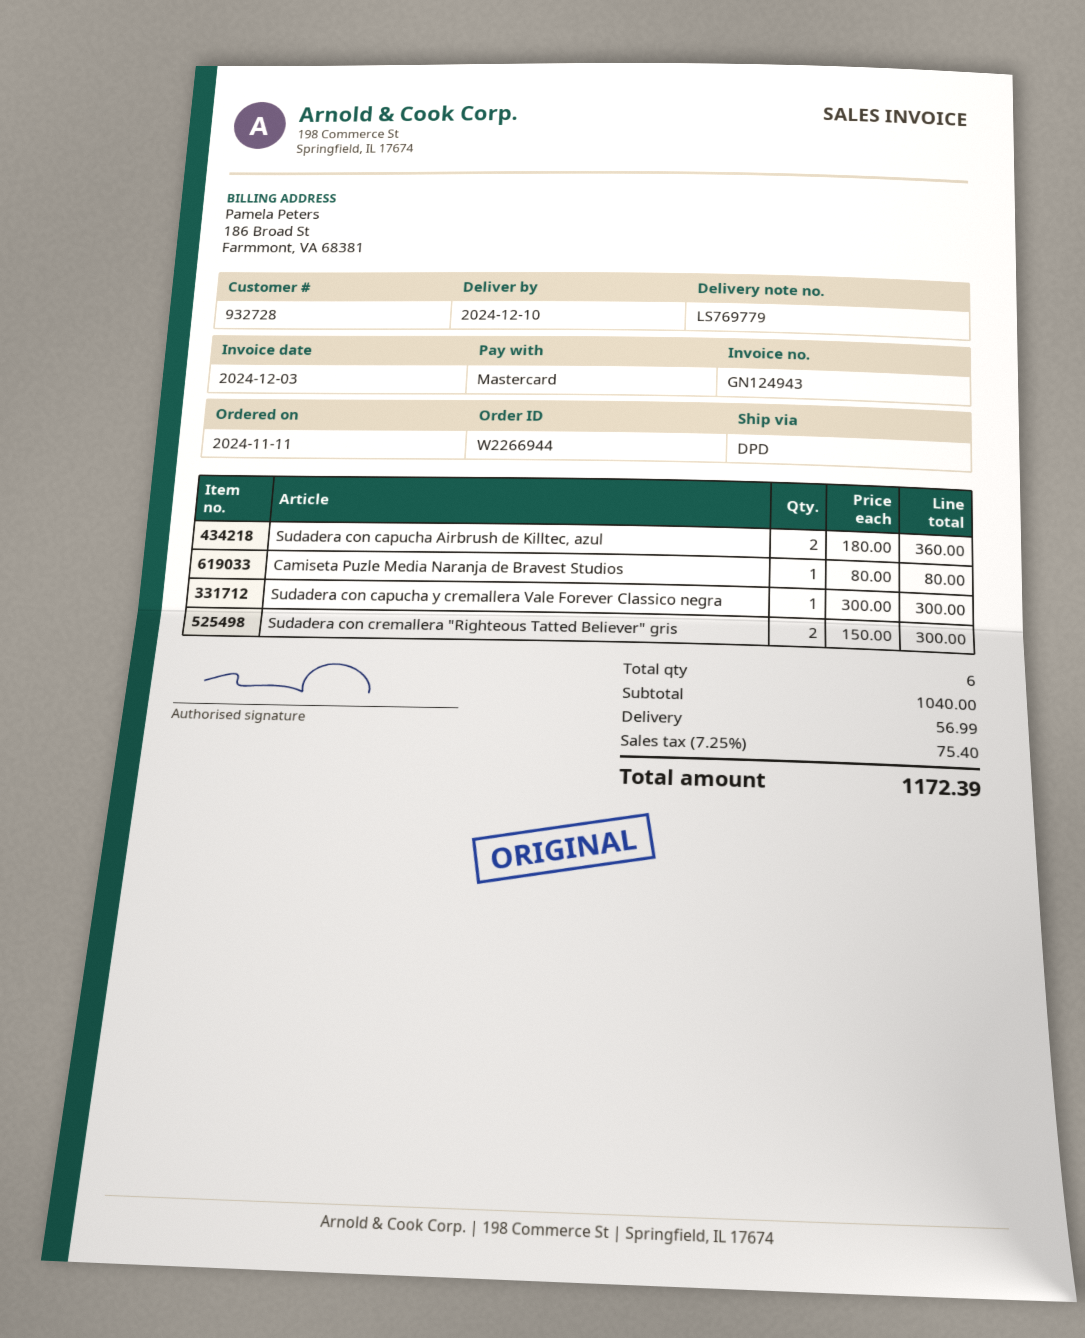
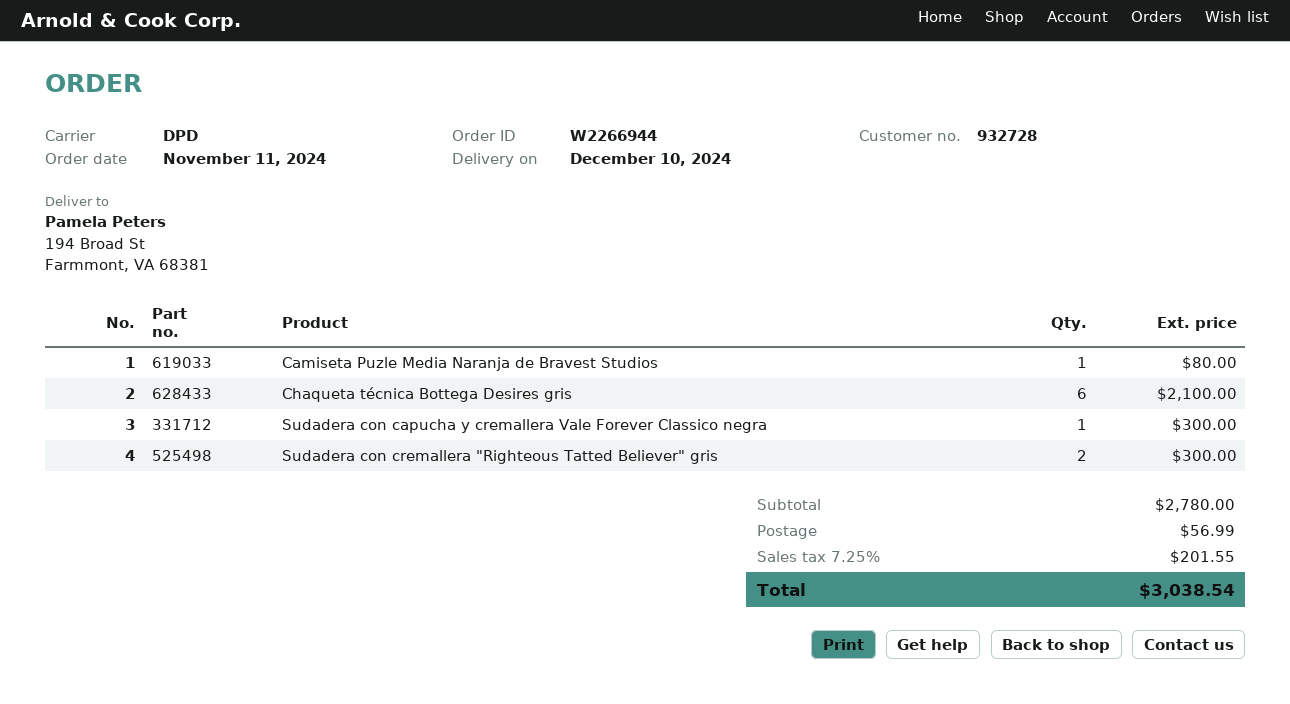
Sudadera con capucha Airbrush de Killtec, azul: 2 for 360.00 -> none
Chaqueta técnica Bottega Desires gris: none -> 6 for 2100.00
subtotal: 1040.00 -> 2780.00
tax: 7.25% = 75.40 -> 7.25% = 201.55
total: 1172.39 -> 3038.54

